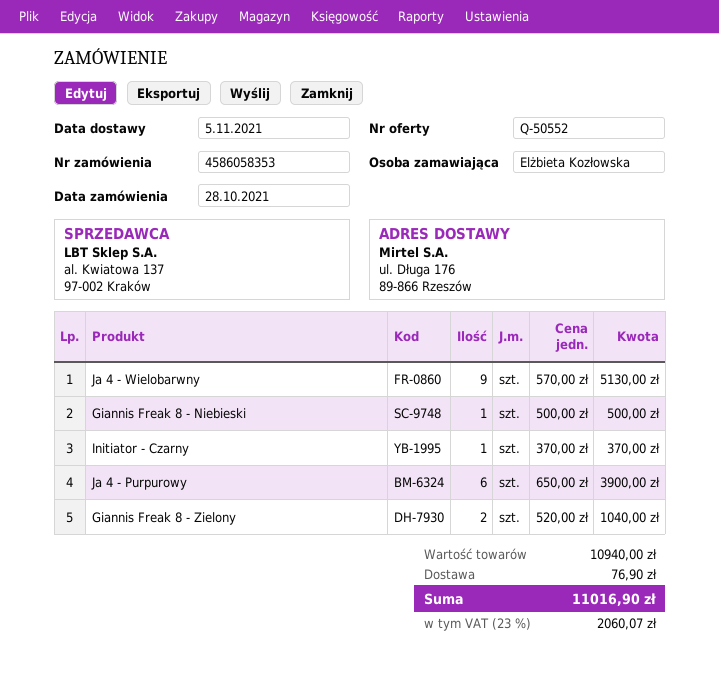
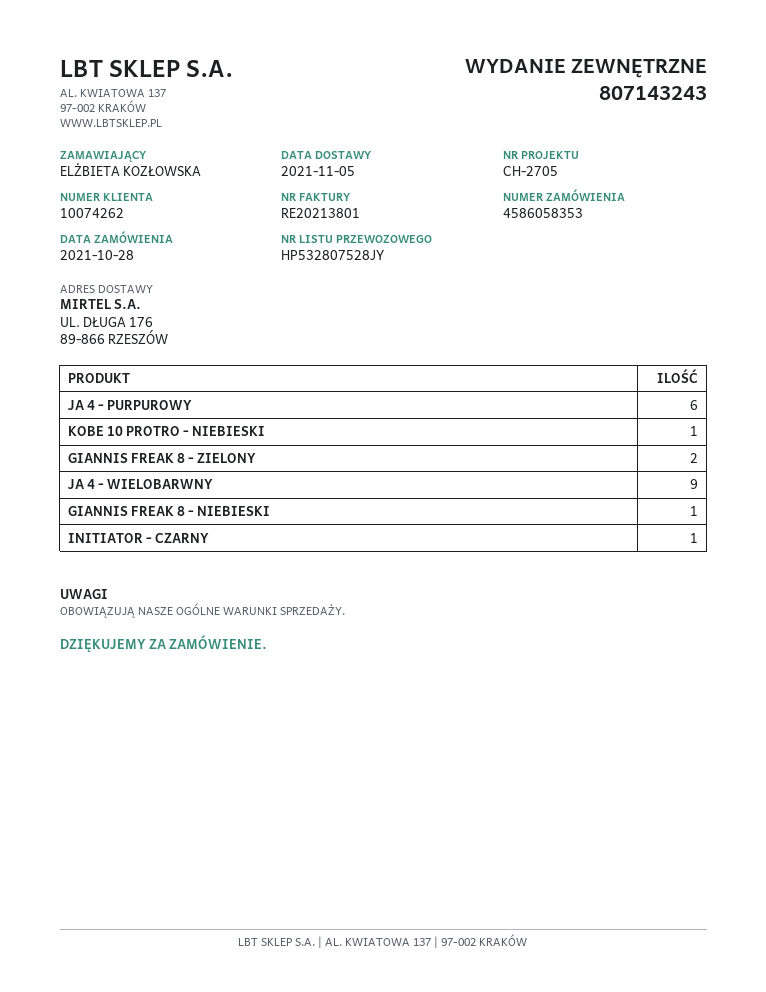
KOBE 10 PROTRO - NIEBIESKI: none -> 1

